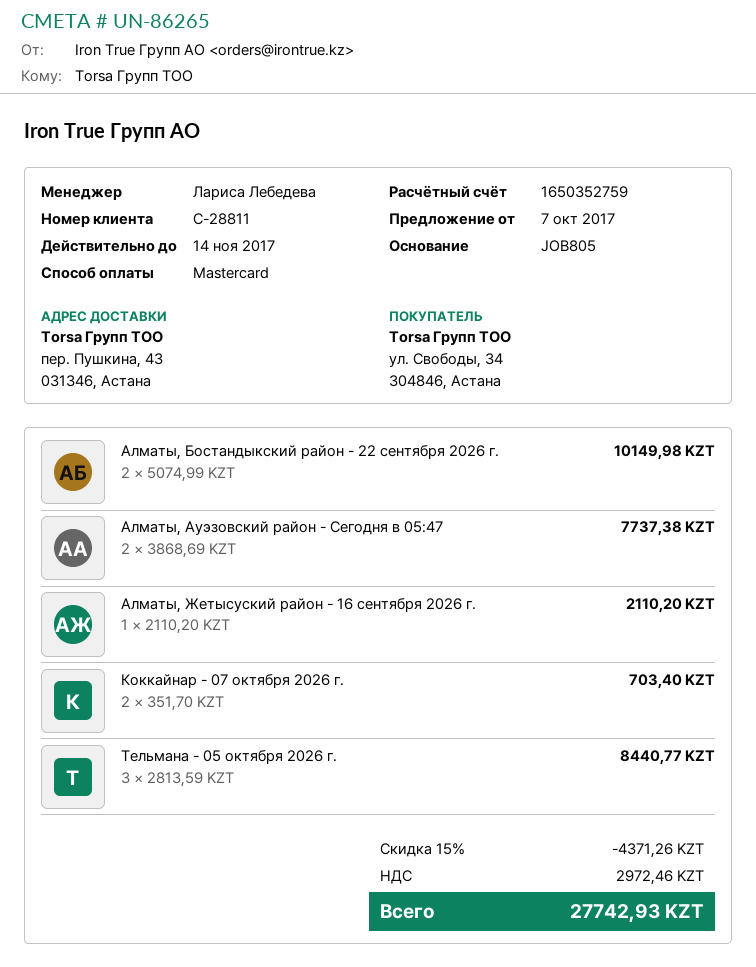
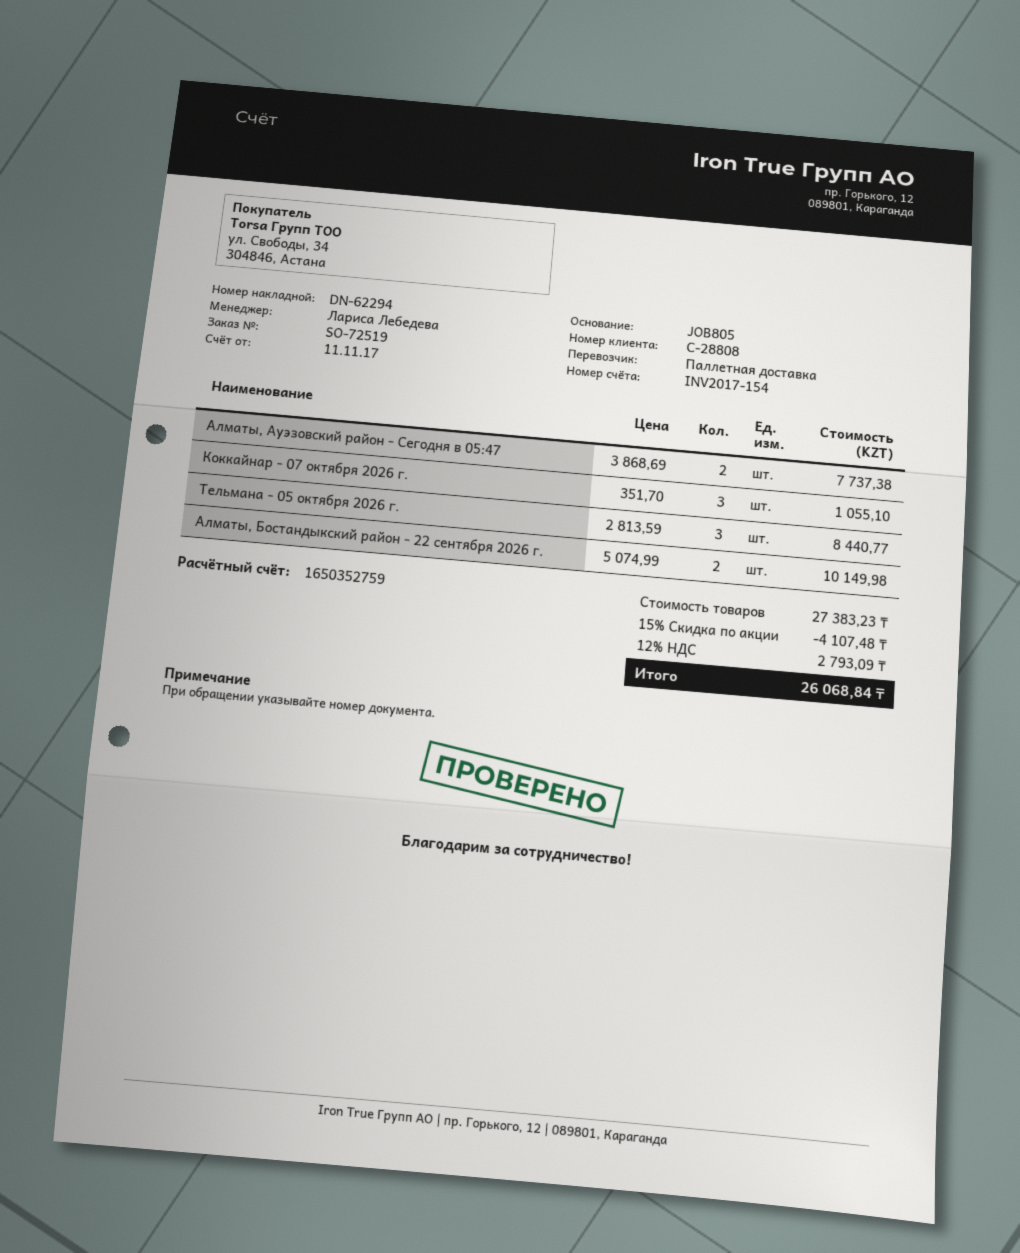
customer number: C-28811 -> C-28808
Алматы, Жетысуский район - 16 сентября 2026 г.: 1 x 2110.20 = 2110.20 -> none
Коккайнар - 07 октября 2026 г.: 2 x 351.70 = 703.40 -> 3 x 351.70 = 1055.10
discount: 15% = 4371.26 -> 15% = 4107.48
tax: 2972.46 -> 2793.09
total: 27742.93 -> 26068.84

